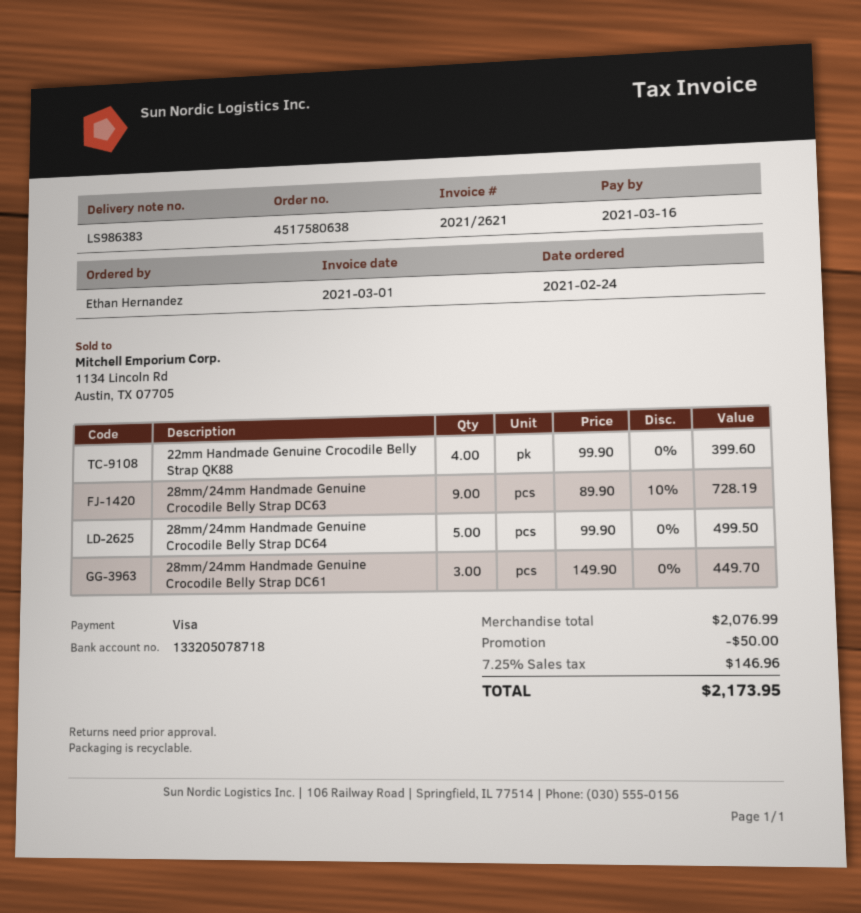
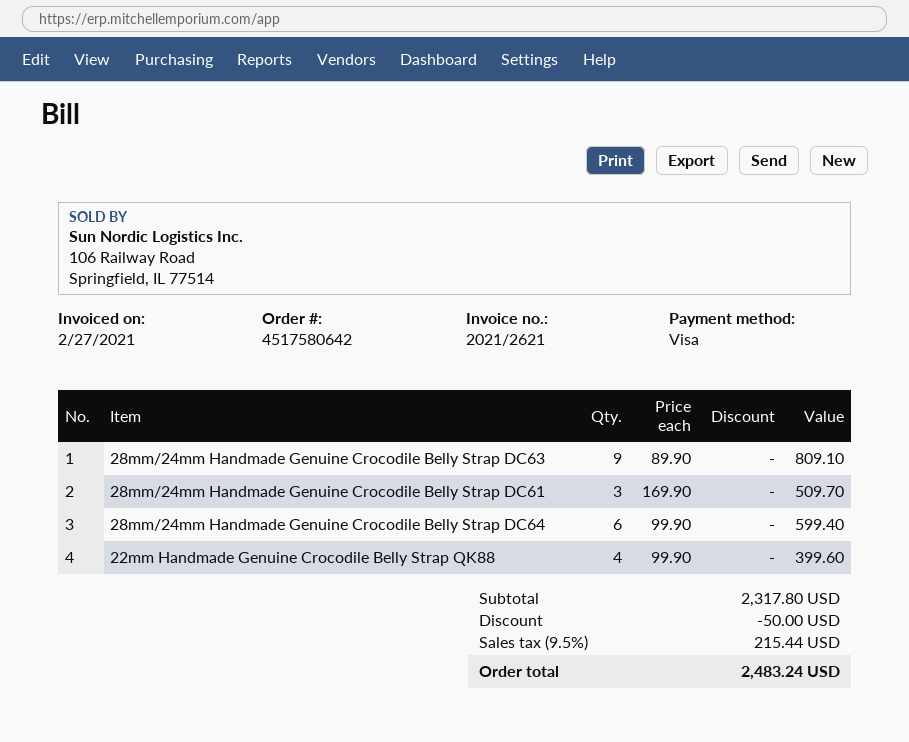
order number: 4517580638 -> 4517580642
invoice date: 2021-03-01 -> 2021-02-27
28mm/24mm Handmade Genuine Crocodile Belly Strap DC63: 9 x 89.90 - 10% = 728.19 -> 9 x 89.90 = 809.10
28mm/24mm Handmade Genuine Crocodile Belly Strap DC64: 5 x 99.90 = 499.50 -> 6 x 99.90 = 599.40
28mm/24mm Handmade Genuine Crocodile Belly Strap DC61: 3 x 149.90 = 449.70 -> 3 x 169.90 = 509.70
subtotal: 2076.99 -> 2317.80
tax: 7.25% = 146.96 -> 9.5% = 215.44
total: 2173.95 -> 2483.24

